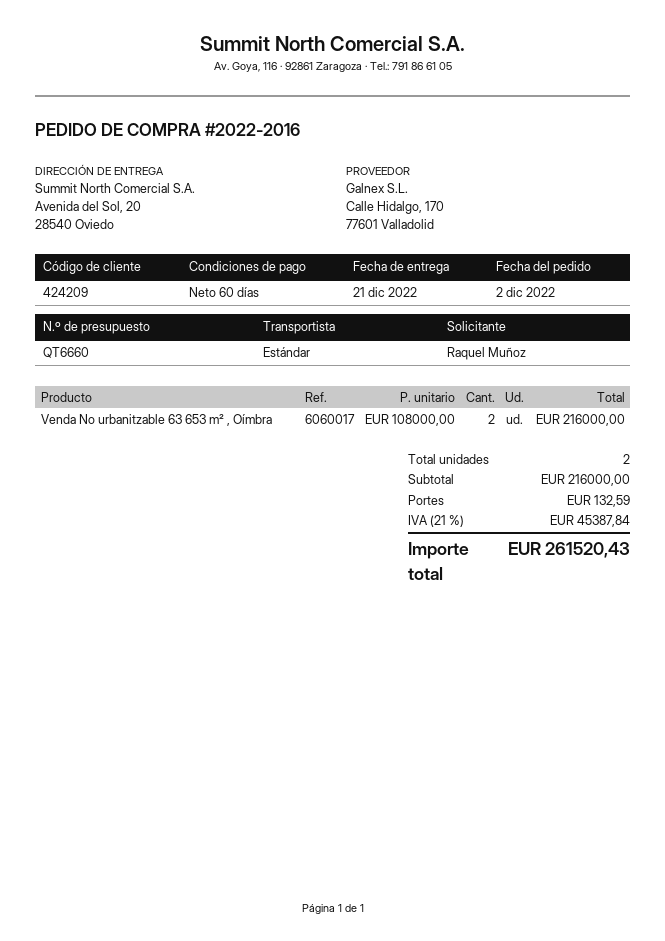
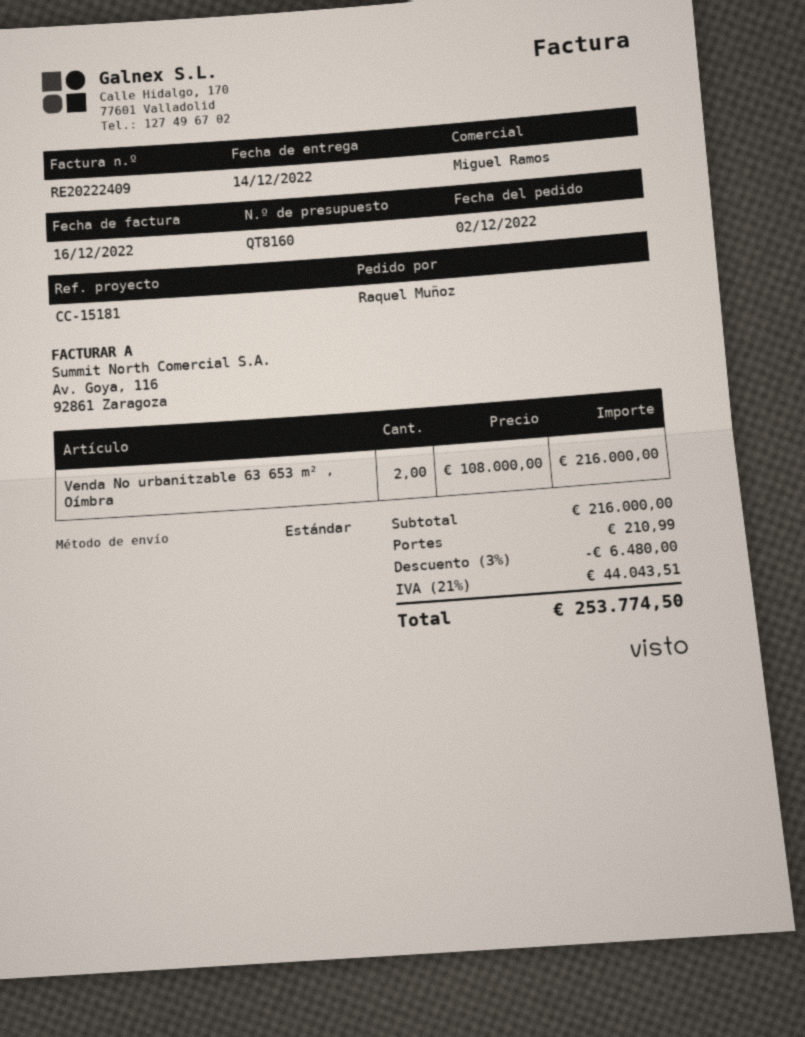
quote number: QT6660 -> QT8160
delivery date: 2022-12-21 -> 2022-12-14
discount: none -> 3% = 6480.00
shipping: 132.59 -> 210.99
tax: 21% = 45387.84 -> 21% = 44043.51
total: 261520.43 -> 253774.50

